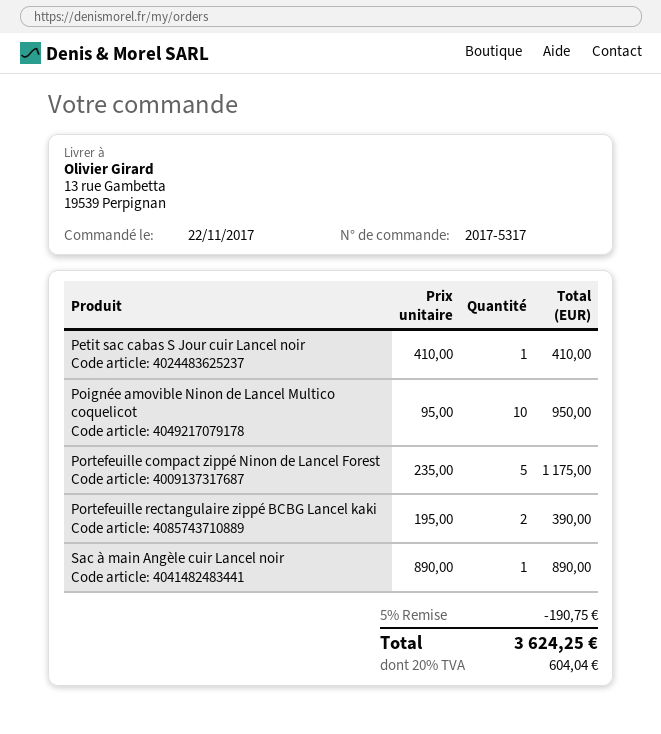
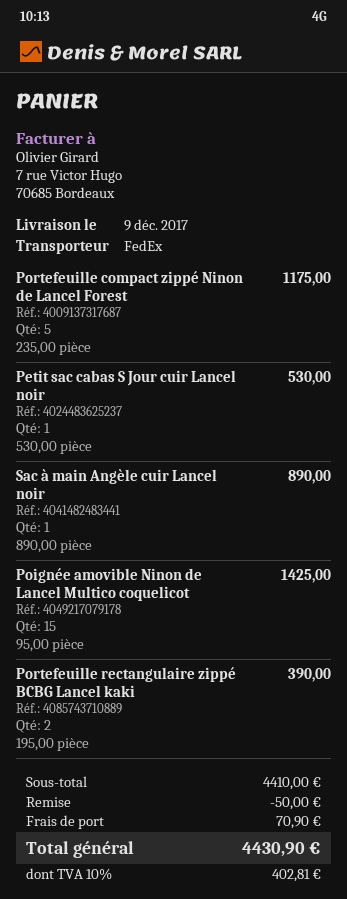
Petit sac cabas S Jour cuir Lancel noir: 1 x 410.00 = 410.00 -> 1 x 530.00 = 530.00
Poignée amovible Ninon de Lancel Multico coquelicot: 10 x 95.00 = 950.00 -> 15 x 95.00 = 1425.00
discount: 190.75 -> 50.00
shipping: none -> 70.90
tax: 20% = 604.04 -> 10% = 402.81
total: 3624.25 -> 4430.90

